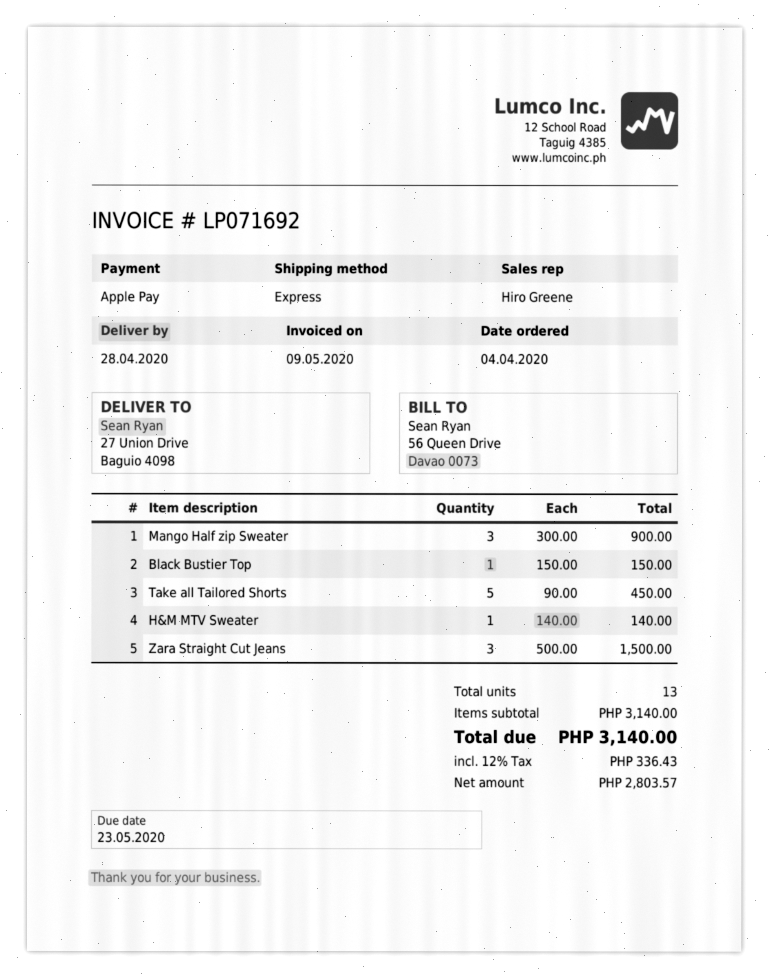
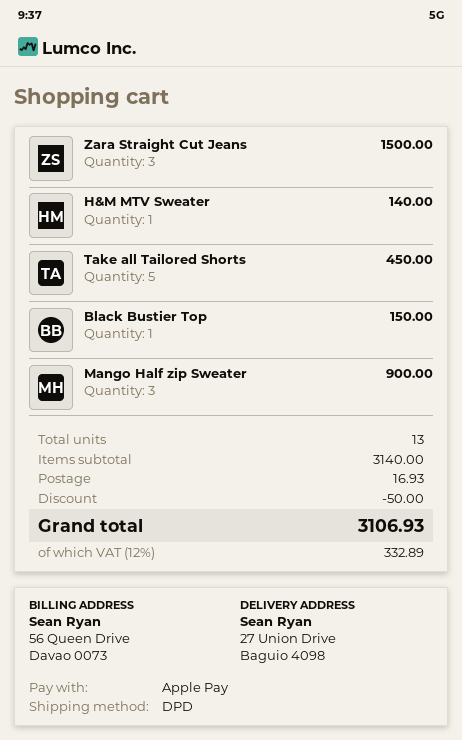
shipping method: express -> DPD
discount: none -> 50.00
shipping: none -> 16.93
tax: 12% = 336.43 -> 12% = 332.89
total: 3140.00 -> 3106.93

